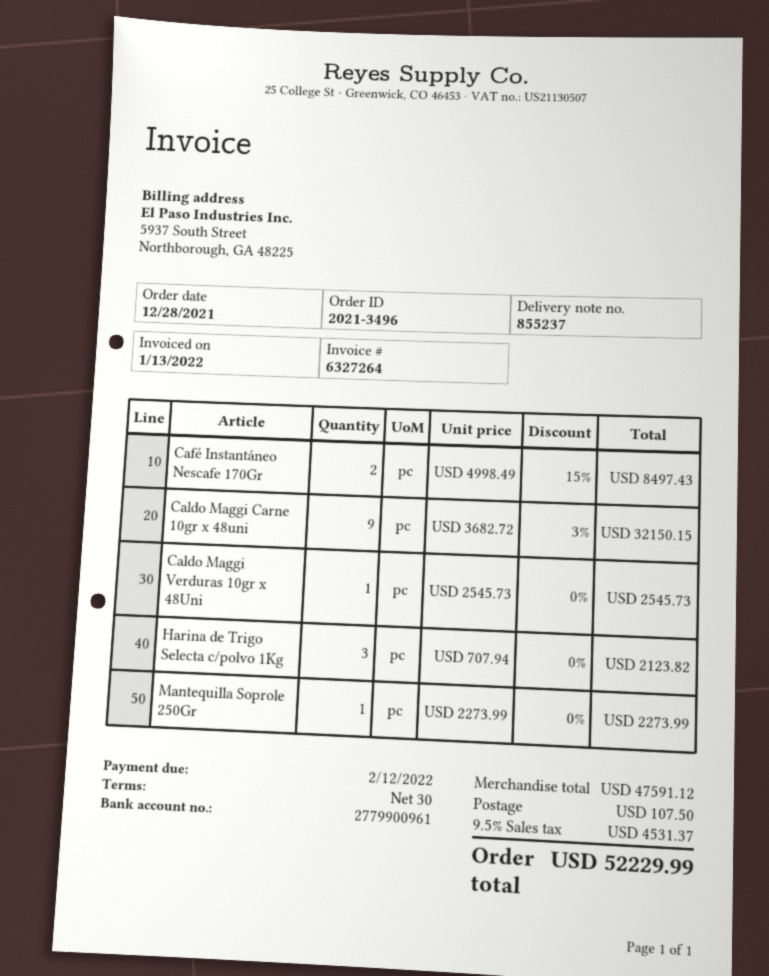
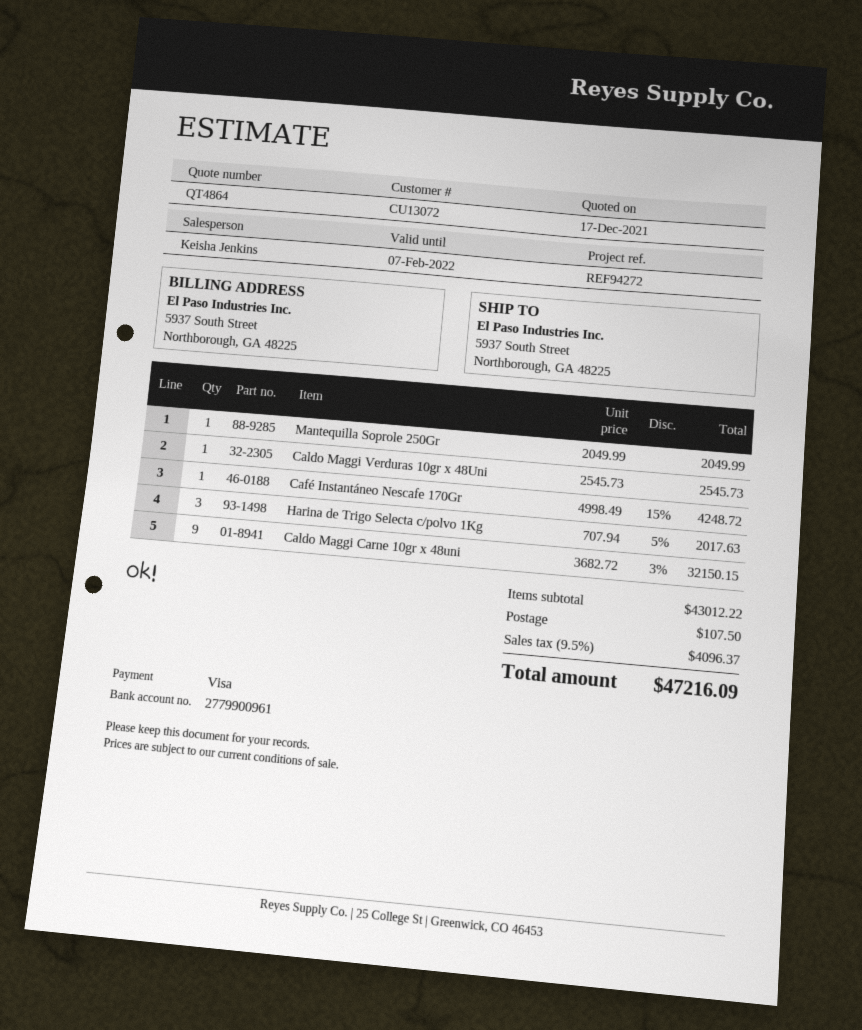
Café Instantáneo Nescafe 170Gr: 2 x 4998.49 - 15% = 8497.43 -> 1 x 4998.49 - 15% = 4248.72
Harina de Trigo Selecta c/polvo 1Kg: 3 x 707.94 = 2123.82 -> 3 x 707.94 - 5% = 2017.63
Mantequilla Soprole 250Gr: 1 x 2273.99 = 2273.99 -> 1 x 2049.99 = 2049.99
subtotal: 47591.12 -> 43012.22
tax: 9.5% = 4531.37 -> 9.5% = 4096.37
total: 52229.99 -> 47216.09

